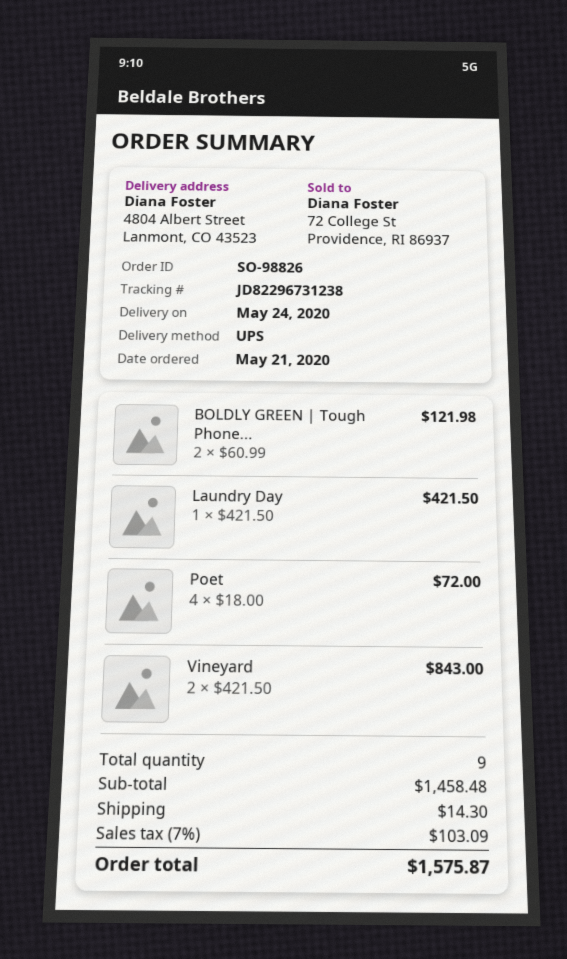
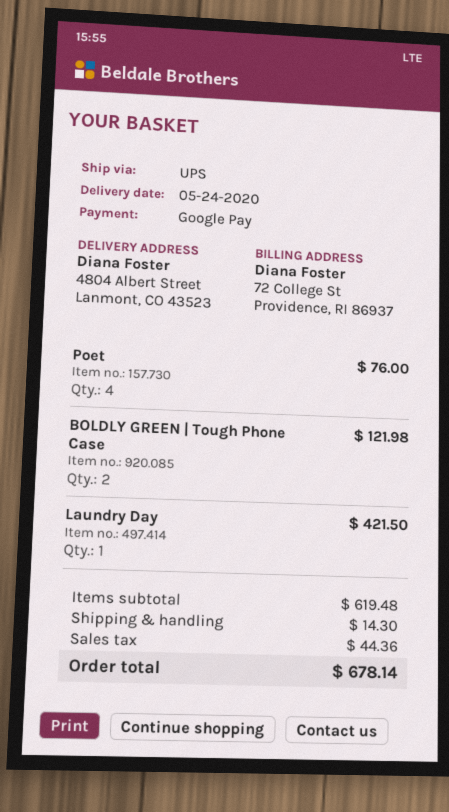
Poet: 4 for 72.00 -> 4 for 76.00
Vineyard: 2 for 843.00 -> none
subtotal: 1458.48 -> 619.48
tax: 103.09 -> 44.36
total: 1575.87 -> 678.14

